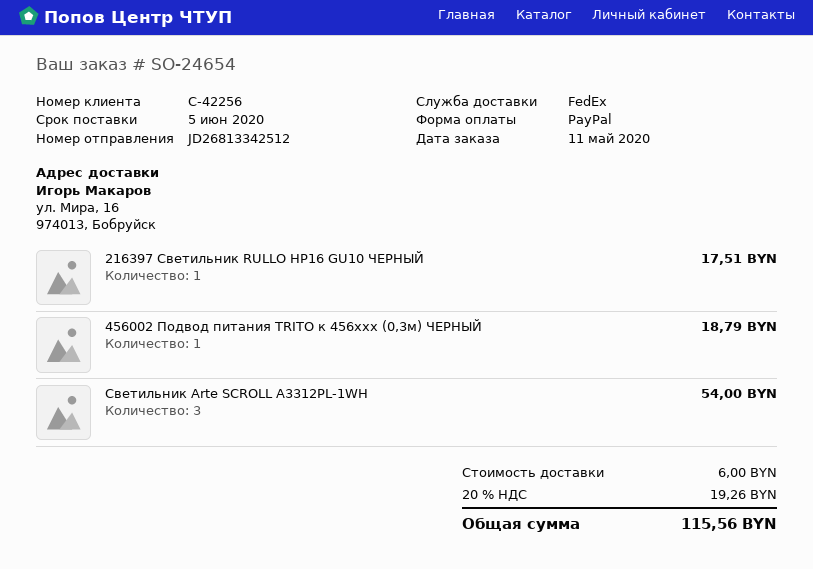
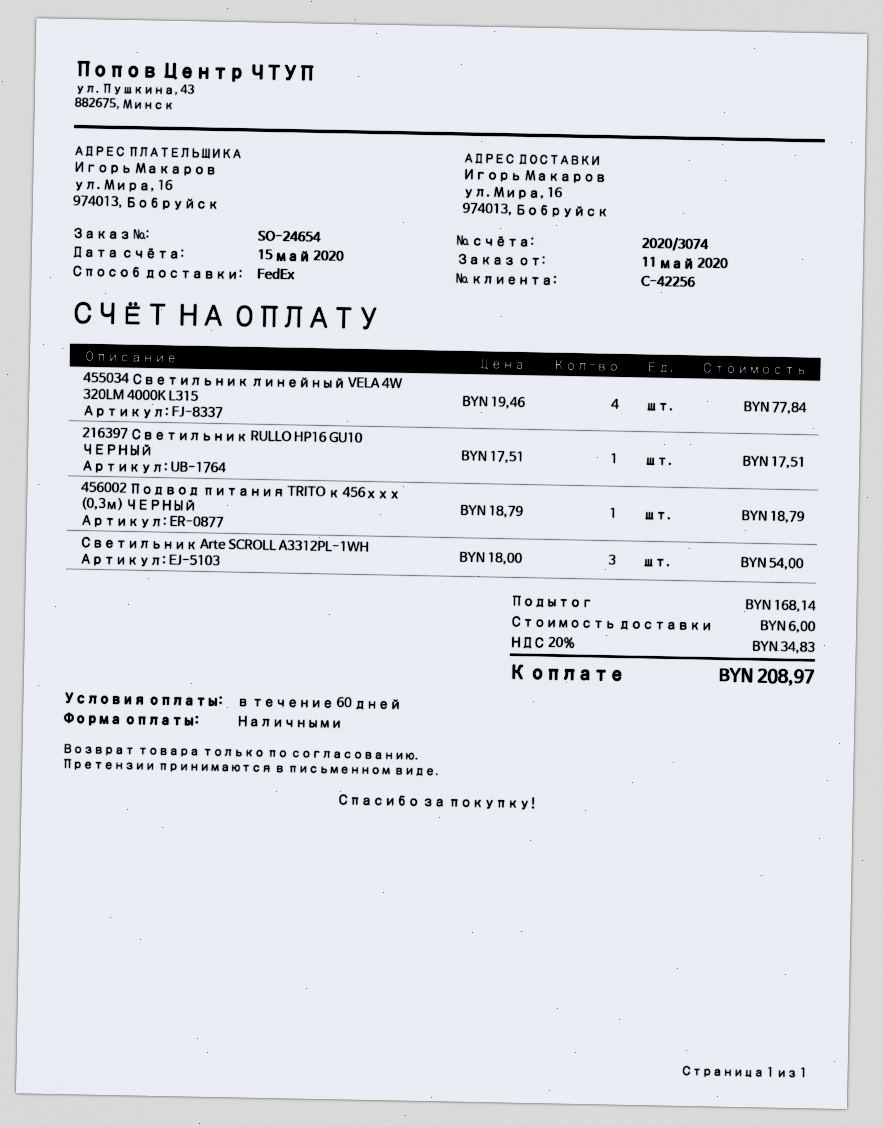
payment method: PayPal -> cash
455034 Светильник линейный VELA 4W 320LM 4000K L315: none -> 4 for 77.84
tax: 20% = 19.26 -> 20% = 34.83
total: 115.56 -> 208.97

